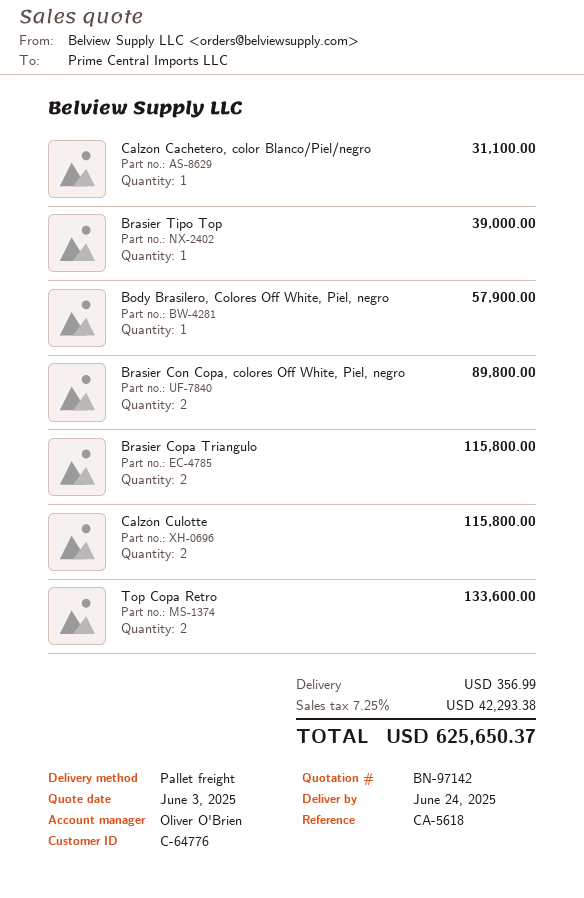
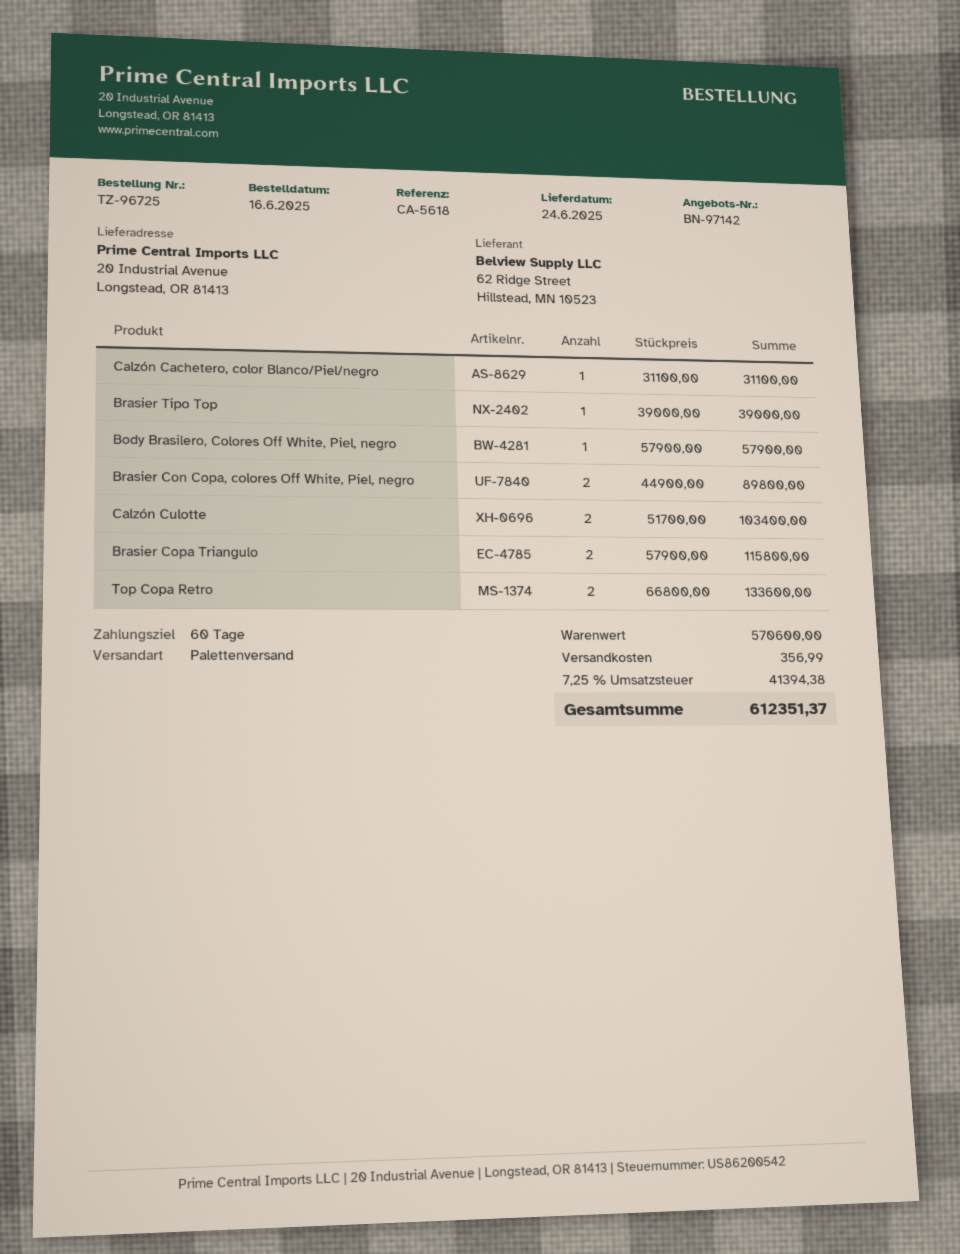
Calzón Culotte: 2 for 115800.00 -> 2 for 103400.00
tax: 7.25% = 42293.38 -> 7.25% = 41394.38
total: 625650.37 -> 612351.37

